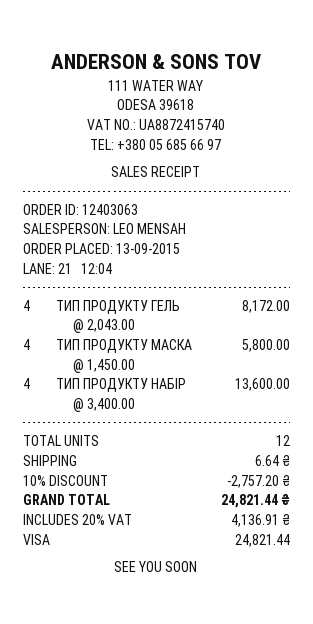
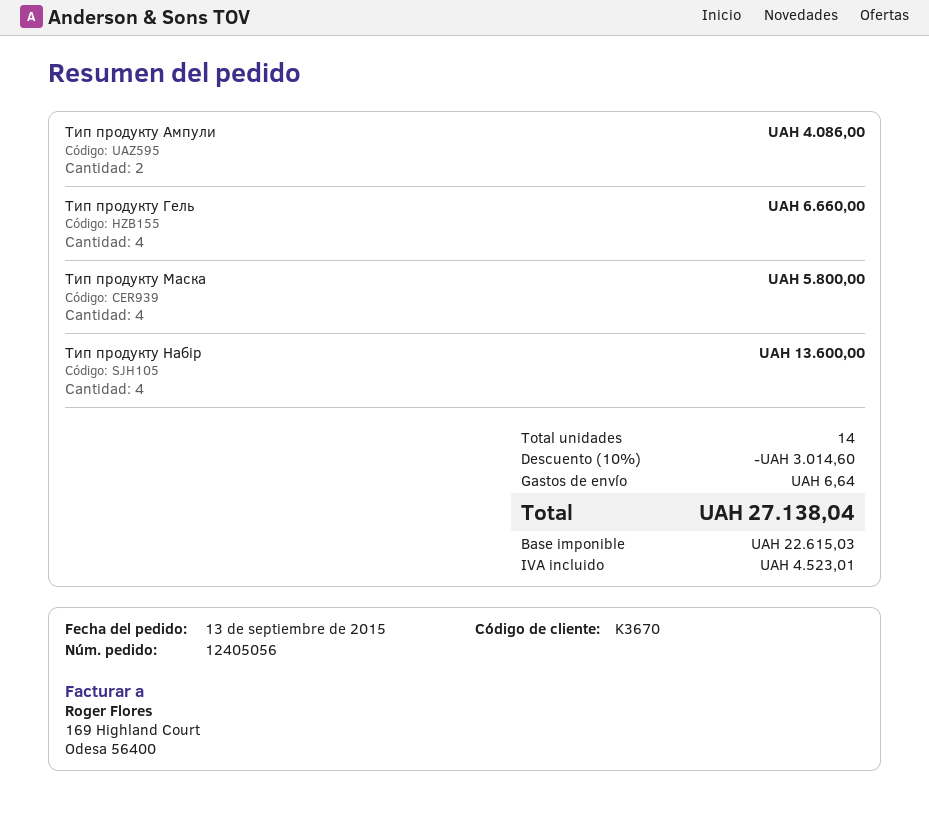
order number: 12403063 -> 12405056
ТИП ПРОДУКТУ ГЕЛЬ: 4 for 8172.00 -> 4 for 6660.00
Тип продукту Ампули: none -> 2 for 4086.00
total quantity: 12 -> 14
discount: 10% = 2757.20 -> 10% = 3014.60
tax: 4136.91 -> 4523.01
total: 24821.44 -> 27138.04

